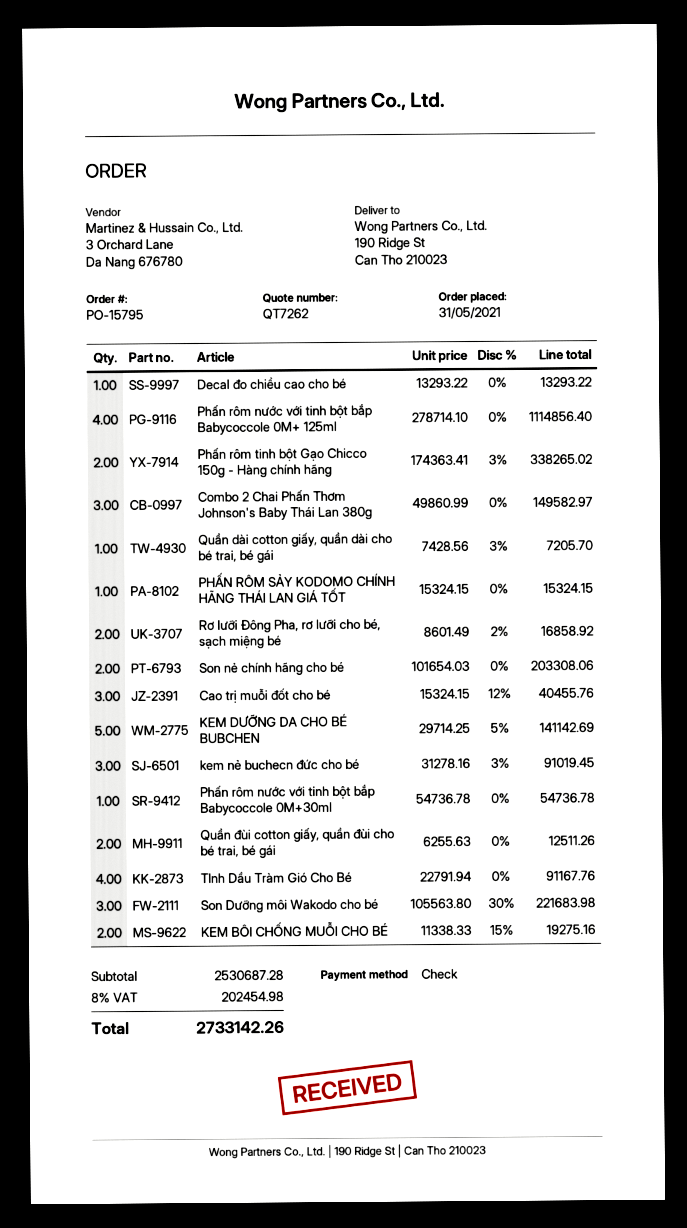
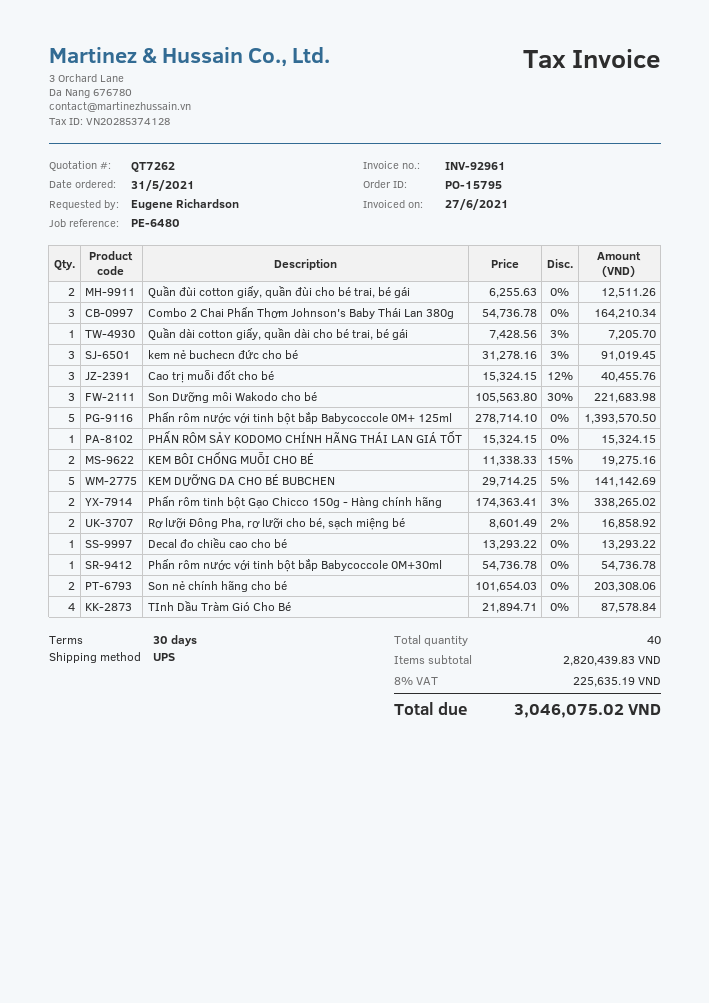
Phấn rôm nước với tinh bột bắp Babycoccole 0M+ 125ml: 4 x 278714.10 = 1114856.40 -> 5 x 278714.10 = 1393570.50
Combo 2 Chai Phấn Thơm Johnson's Baby Thái Lan 380g: 3 x 49860.99 = 149582.97 -> 3 x 54736.78 = 164210.34
TInh Dầu Tràm Gió Cho Bé: 4 x 22791.94 = 91167.76 -> 4 x 21894.71 = 87578.84
subtotal: 2530687.28 -> 2820439.83
tax: 8% = 202454.98 -> 8% = 225635.19
total: 2733142.26 -> 3046075.02

